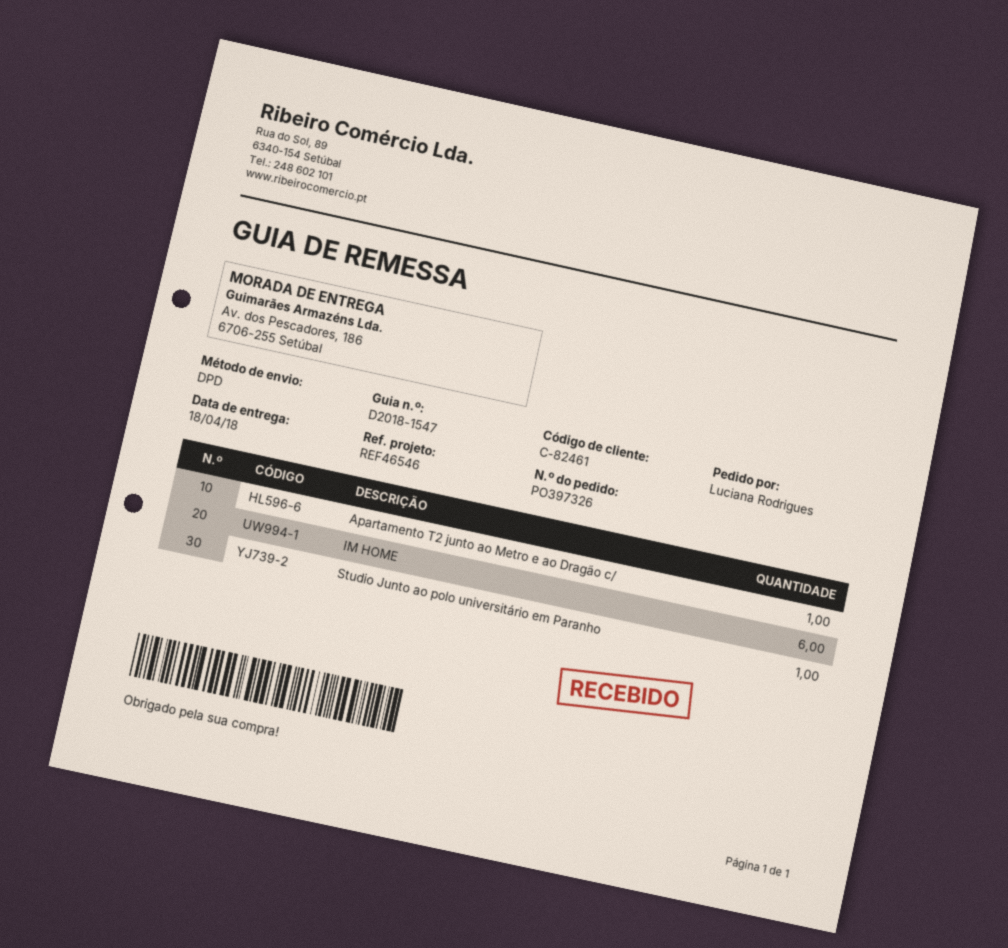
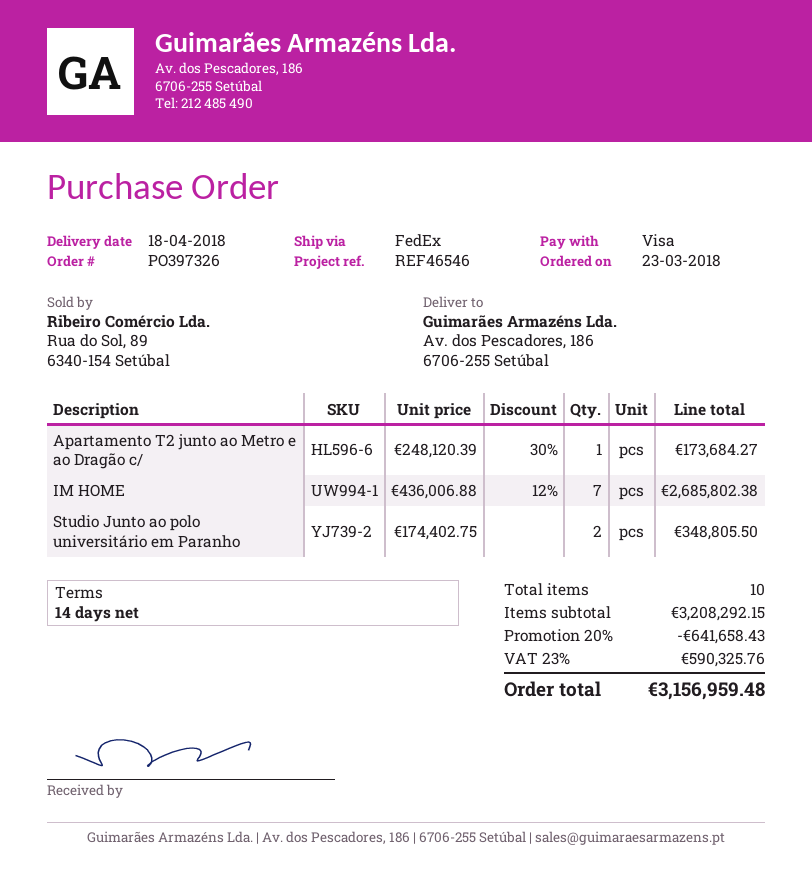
shipping method: DPD -> FedEx
IM HOME: 6 -> 7
Studio Junto ao polo universitário em Paranho: 1 -> 2

